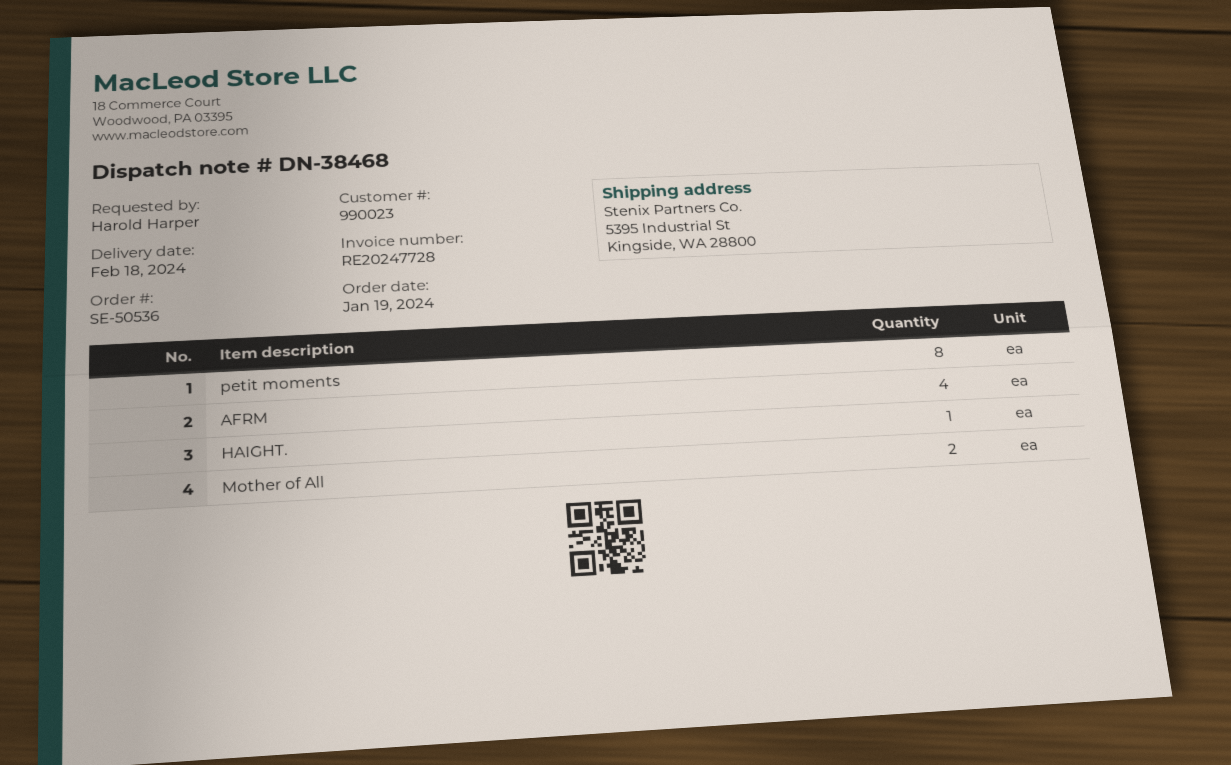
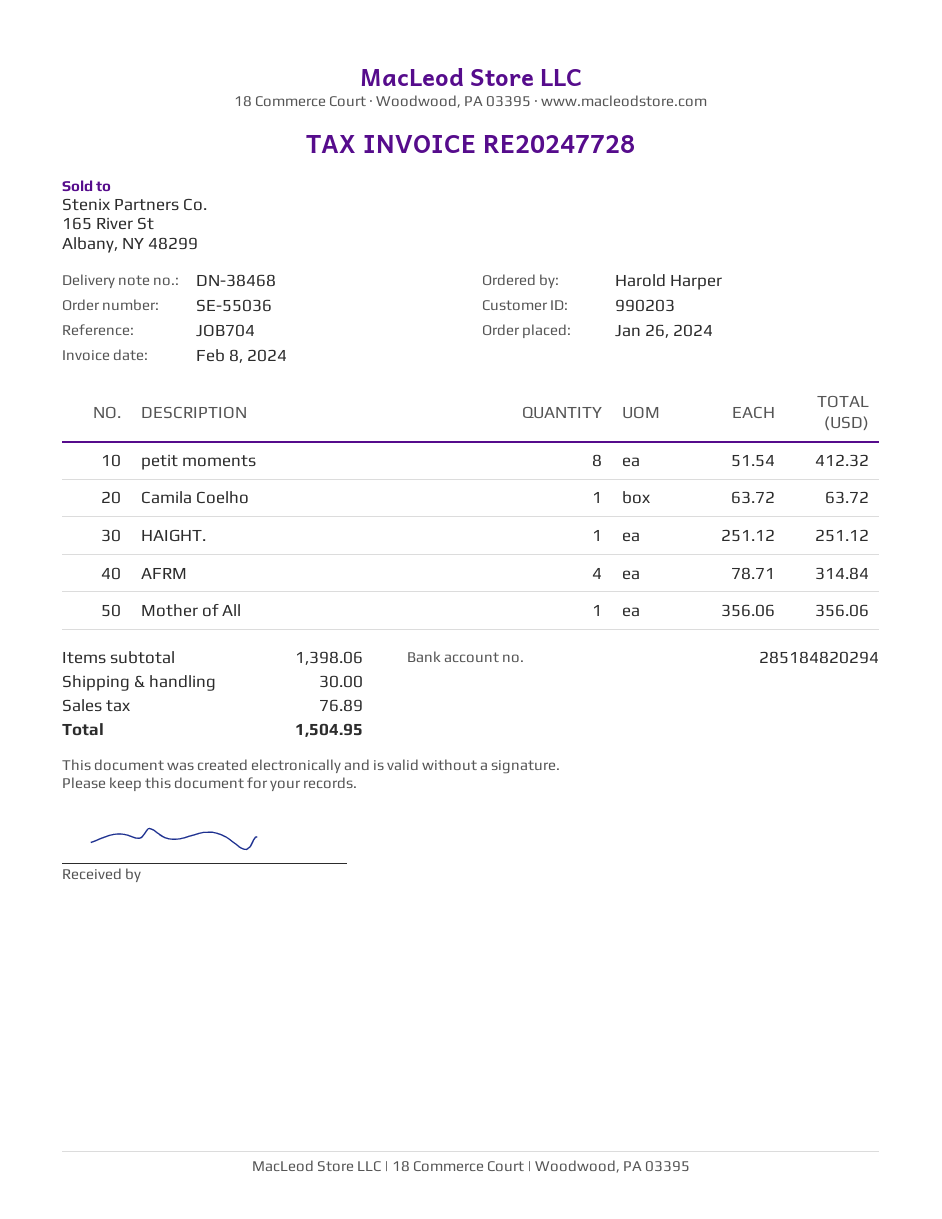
order number: SE-50536 -> SE-55036
order date: 2024-01-19 -> 2024-01-26
customer number: 990023 -> 990203
Mother of All: 2 -> 1
Camila Coelho: none -> 1

